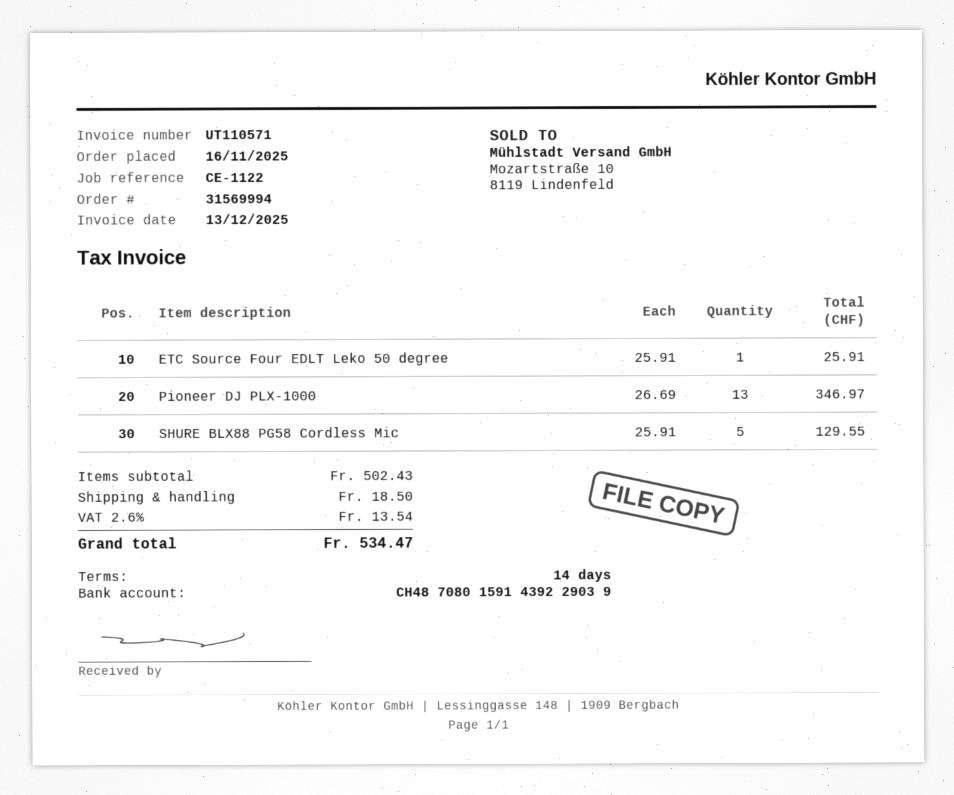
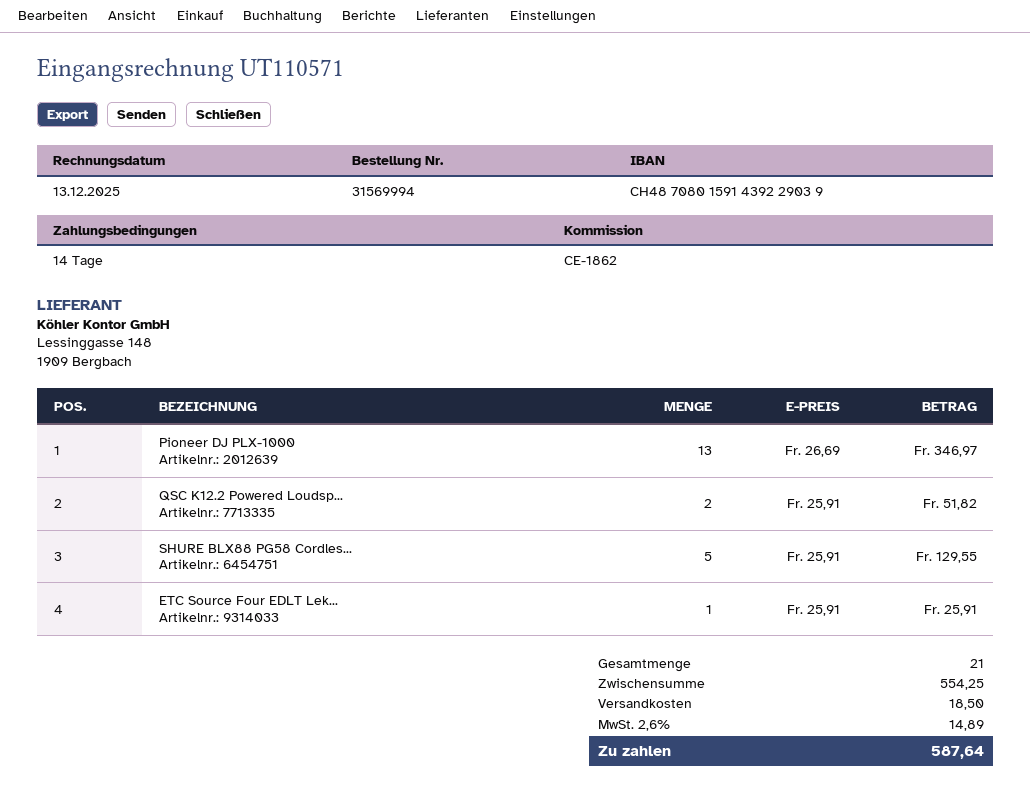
reference: CE-1122 -> CE-1862
QSC K12.2 Powered Loudsp...: none -> 2 x 25.91 = 51.82
subtotal: 502.43 -> 554.25
tax: 2.6% = 13.54 -> 2.6% = 14.89
total: 534.47 -> 587.64

